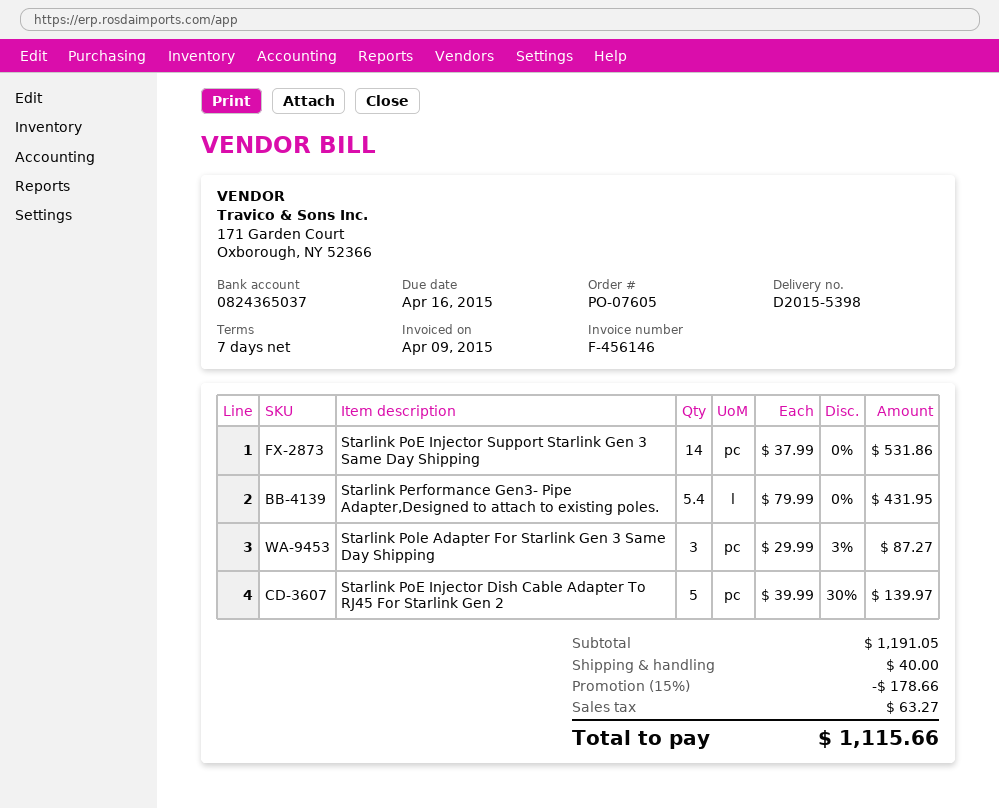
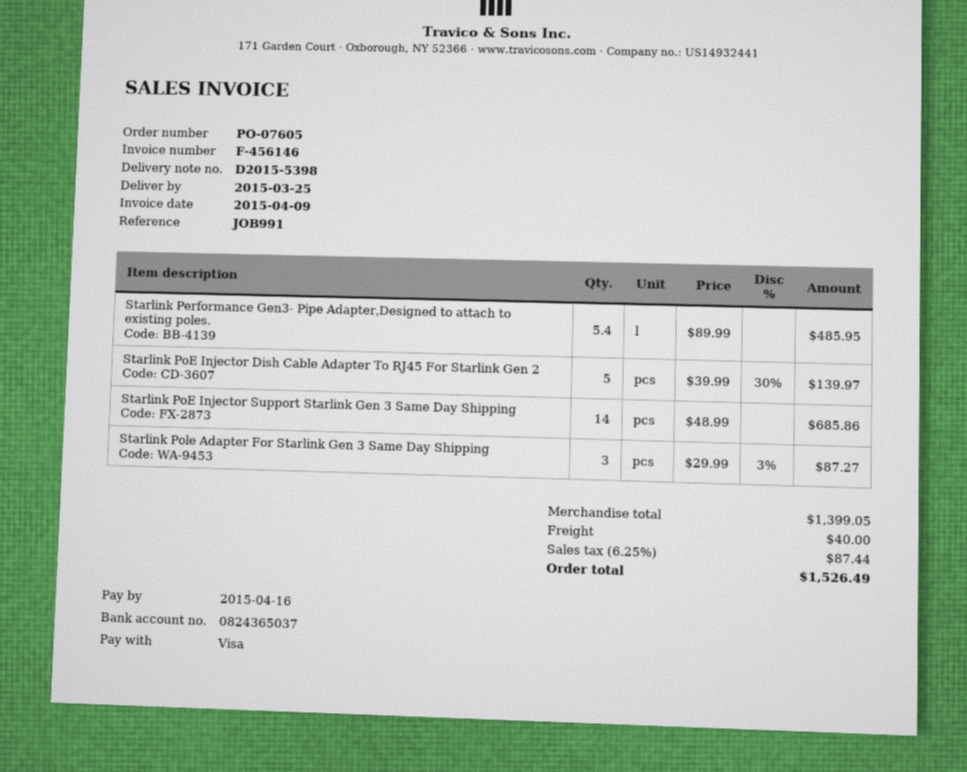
Starlink PoE Injector Support Starlink Gen 3 Same Day Shipping: 14 x 37.99 = 531.86 -> 14 x 48.99 = 685.86
Starlink Performance Gen3- Pipe Adapter,Designed to attach to existing poles.: 5.4 x 79.99 = 431.95 -> 5.4 x 89.99 = 485.95
subtotal: 1191.05 -> 1399.05
discount: 15% = 178.66 -> none
tax: 63.27 -> 87.44
total: 1115.66 -> 1526.49

